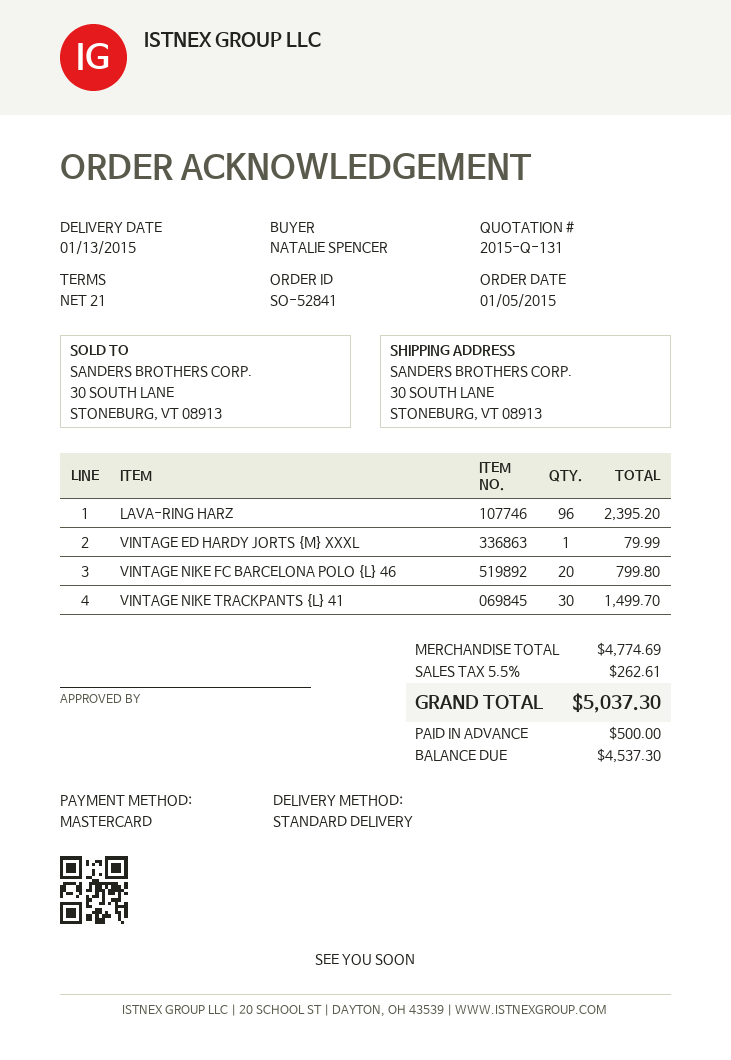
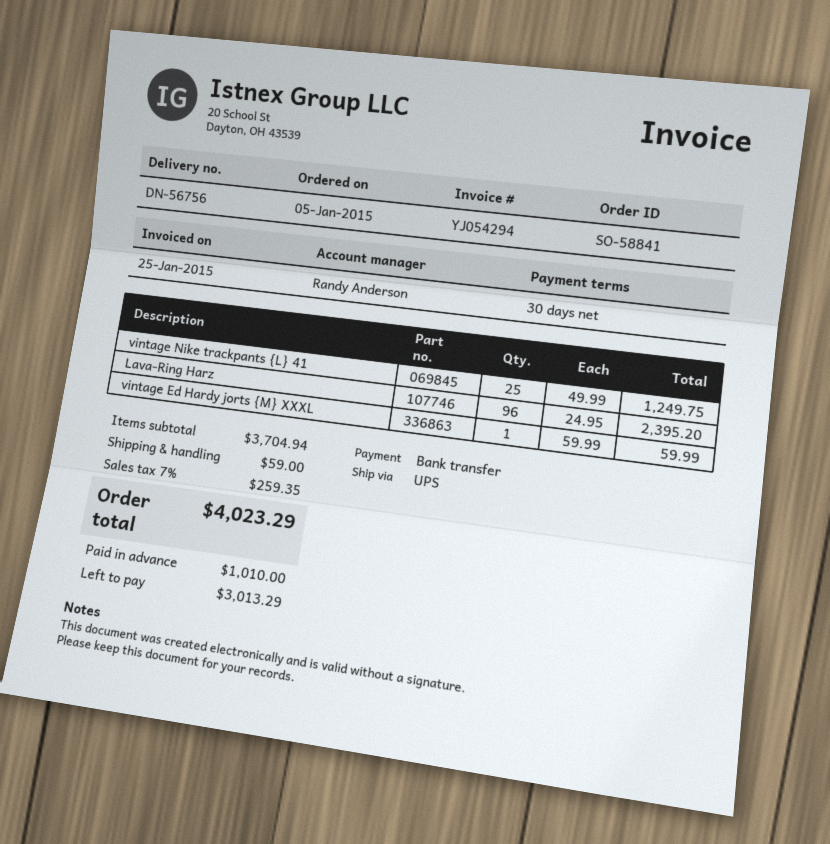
order number: SO-52841 -> SO-58841
payment terms: 21 days -> 30 days
payment method: Mastercard -> bank transfer
shipping method: standard -> UPS
VINTAGE ED HARDY JORTS {M} XXXL: 1 for 79.99 -> 1 for 59.99
VINTAGE NIKE FC BARCELONA POLO {L} 46: 20 for 799.80 -> none
VINTAGE NIKE TRACKPANTS {L} 41: 30 for 1499.70 -> 25 for 1249.75
subtotal: 4774.69 -> 3704.94
shipping: none -> 59.00
tax: 5.5% = 262.61 -> 7% = 259.35
total: 5037.30 -> 4023.29
deposit: 500.00 -> 1010.00
balance: 4537.30 -> 3013.29

